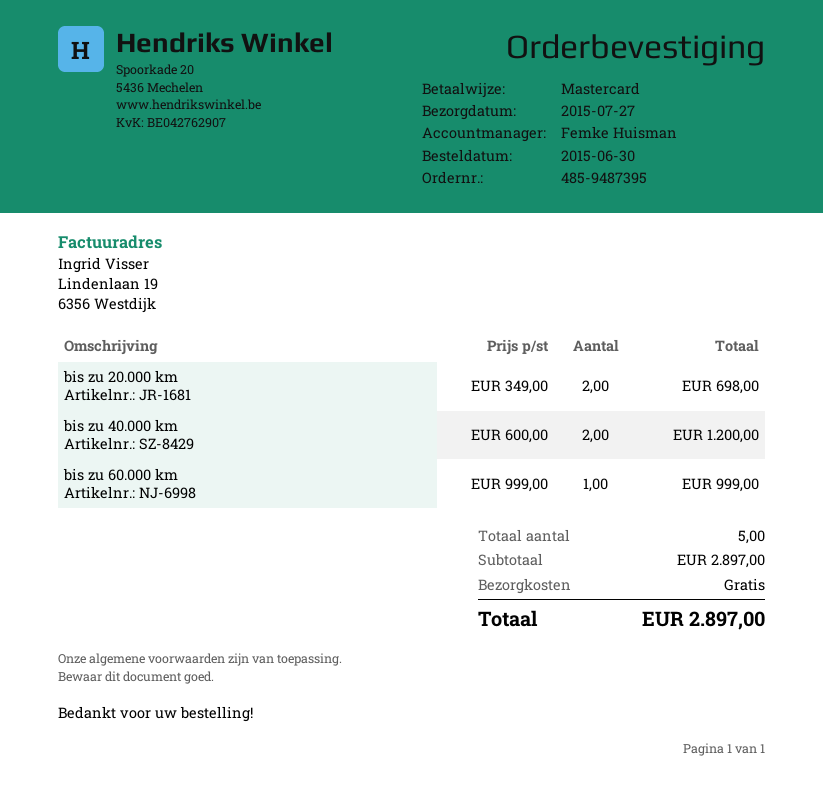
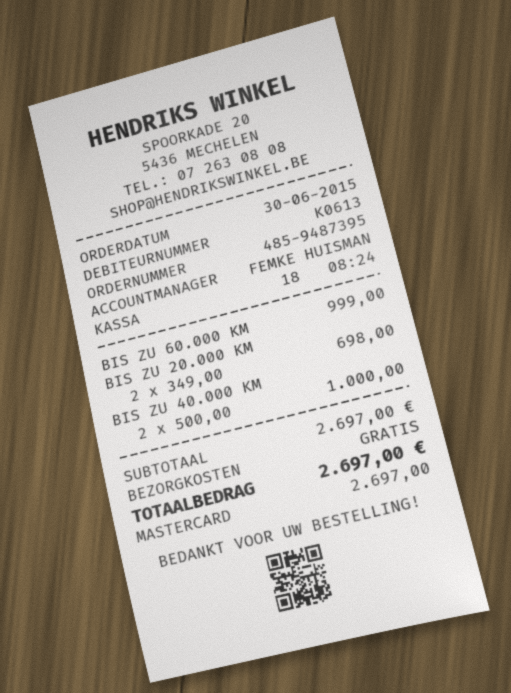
bis zu 40.000 km: 2 x 600.00 = 1200.00 -> 2 x 500.00 = 1000.00
subtotal: 2897.00 -> 2697.00
total: 2897.00 -> 2697.00

